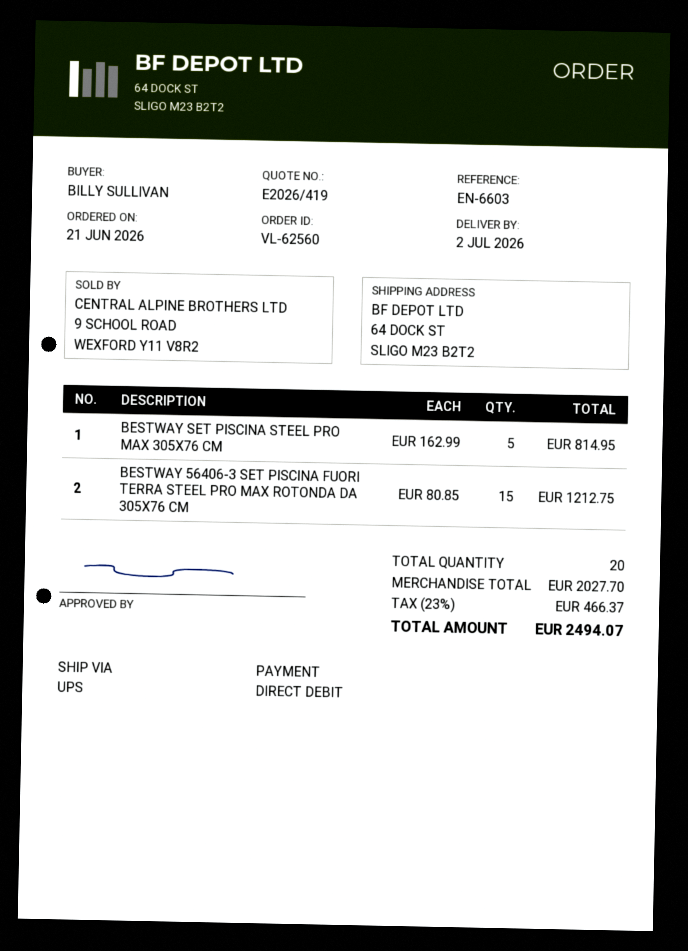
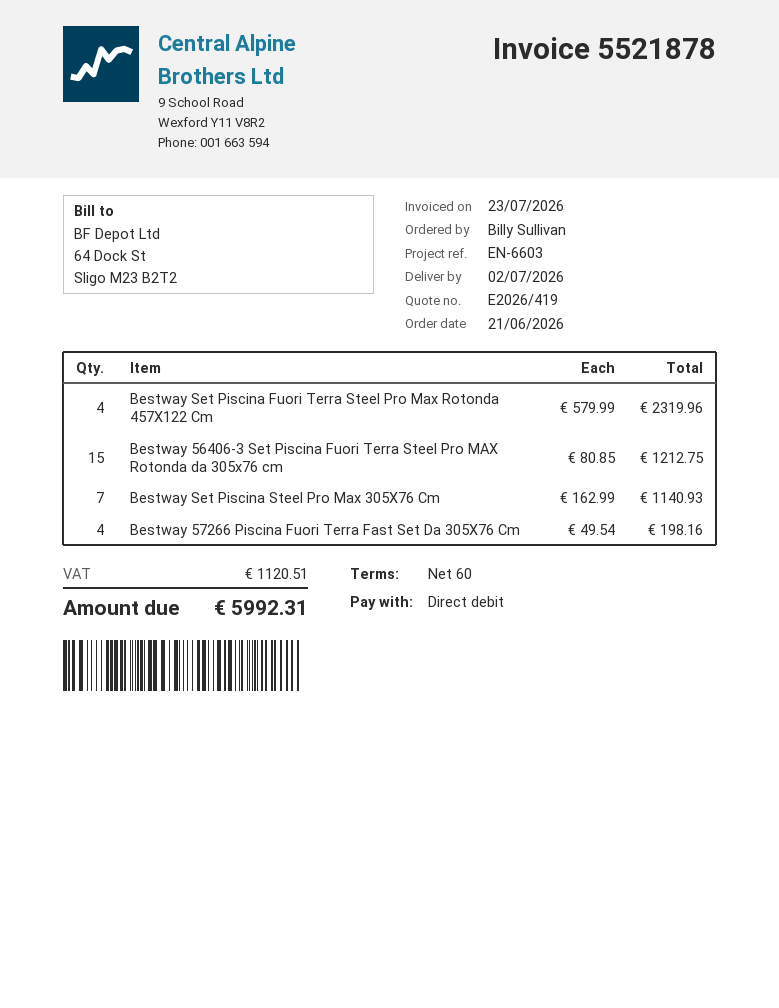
BESTWAY SET PISCINA STEEL PRO MAX 305X76 CM: 5 x 162.99 = 814.95 -> 7 x 162.99 = 1140.93
Bestway Set Piscina Fuori Terra Steel Pro Max Rotonda 457X122 Cm: none -> 4 x 579.99 = 2319.96
Bestway 57266 Piscina Fuori Terra Fast Set Da 305X76 Cm: none -> 4 x 49.54 = 198.16
tax: 466.37 -> 1120.51
total: 2494.07 -> 5992.31

